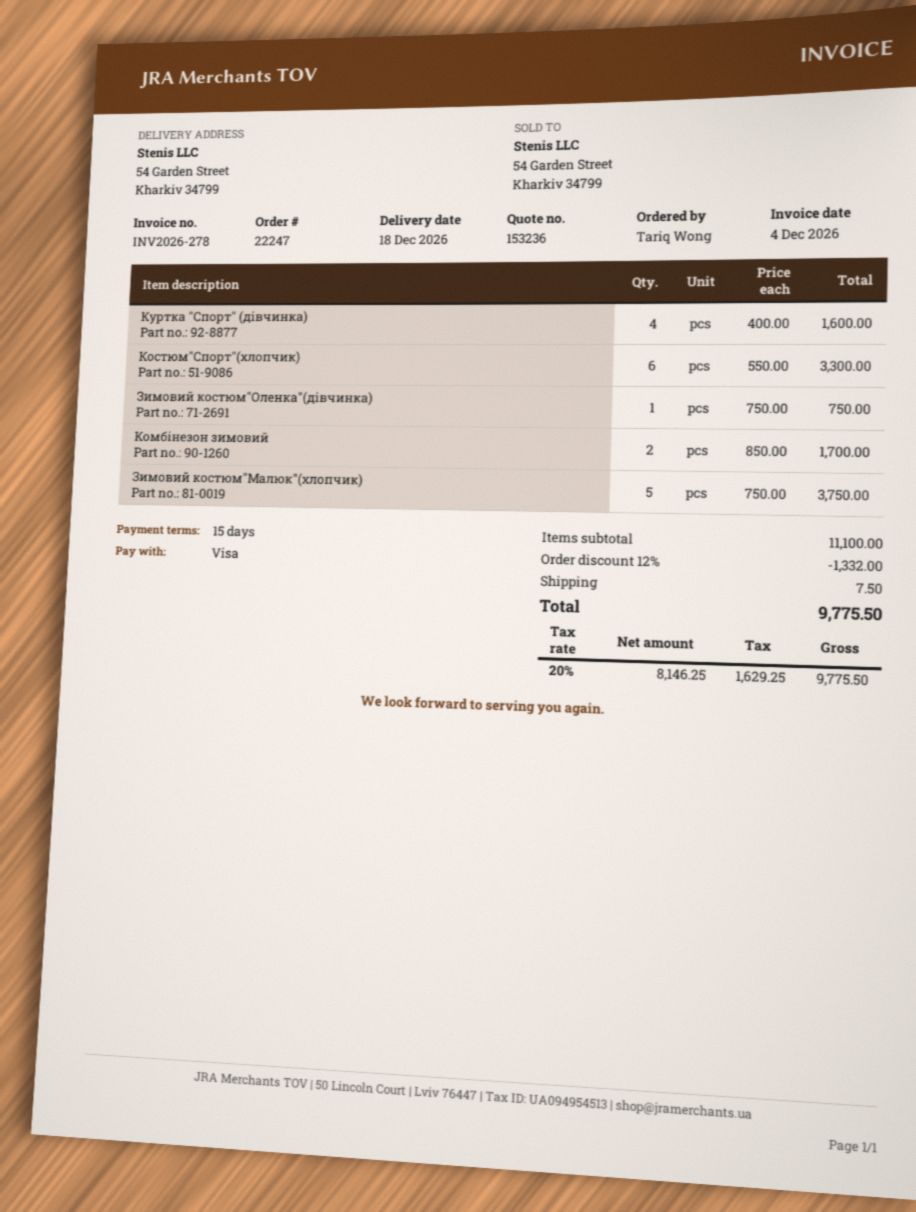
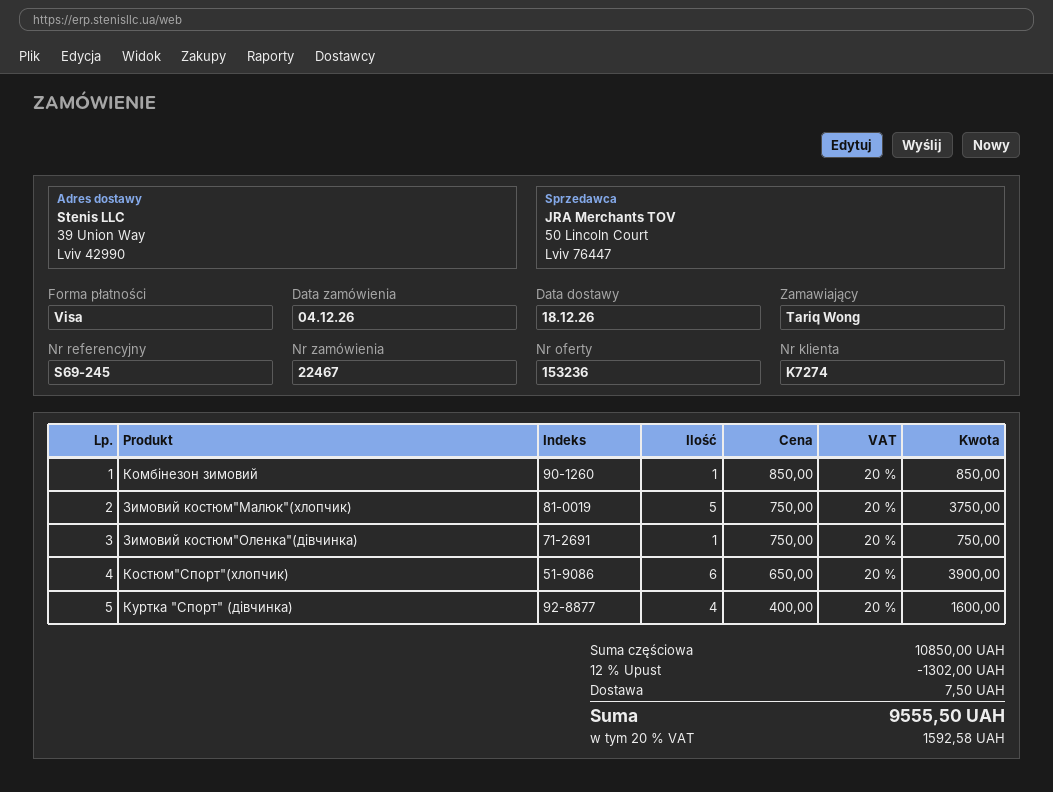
order number: 22247 -> 22467
ship to: 54 Garden Street, Kharkiv 34799 -> 39 Union Way, Lviv 42990
Костюм"Спорт"(хлопчик): 6 x 550.00 = 3300.00 -> 6 x 650.00 = 3900.00
Комбінезон зимовий: 2 x 850.00 = 1700.00 -> 1 x 850.00 = 850.00
subtotal: 11100.00 -> 10850.00
discount: 12% = 1332.00 -> 12% = 1302.00
tax: 20% = 1629.25 -> 20% = 1592.58
total: 9775.50 -> 9555.50

